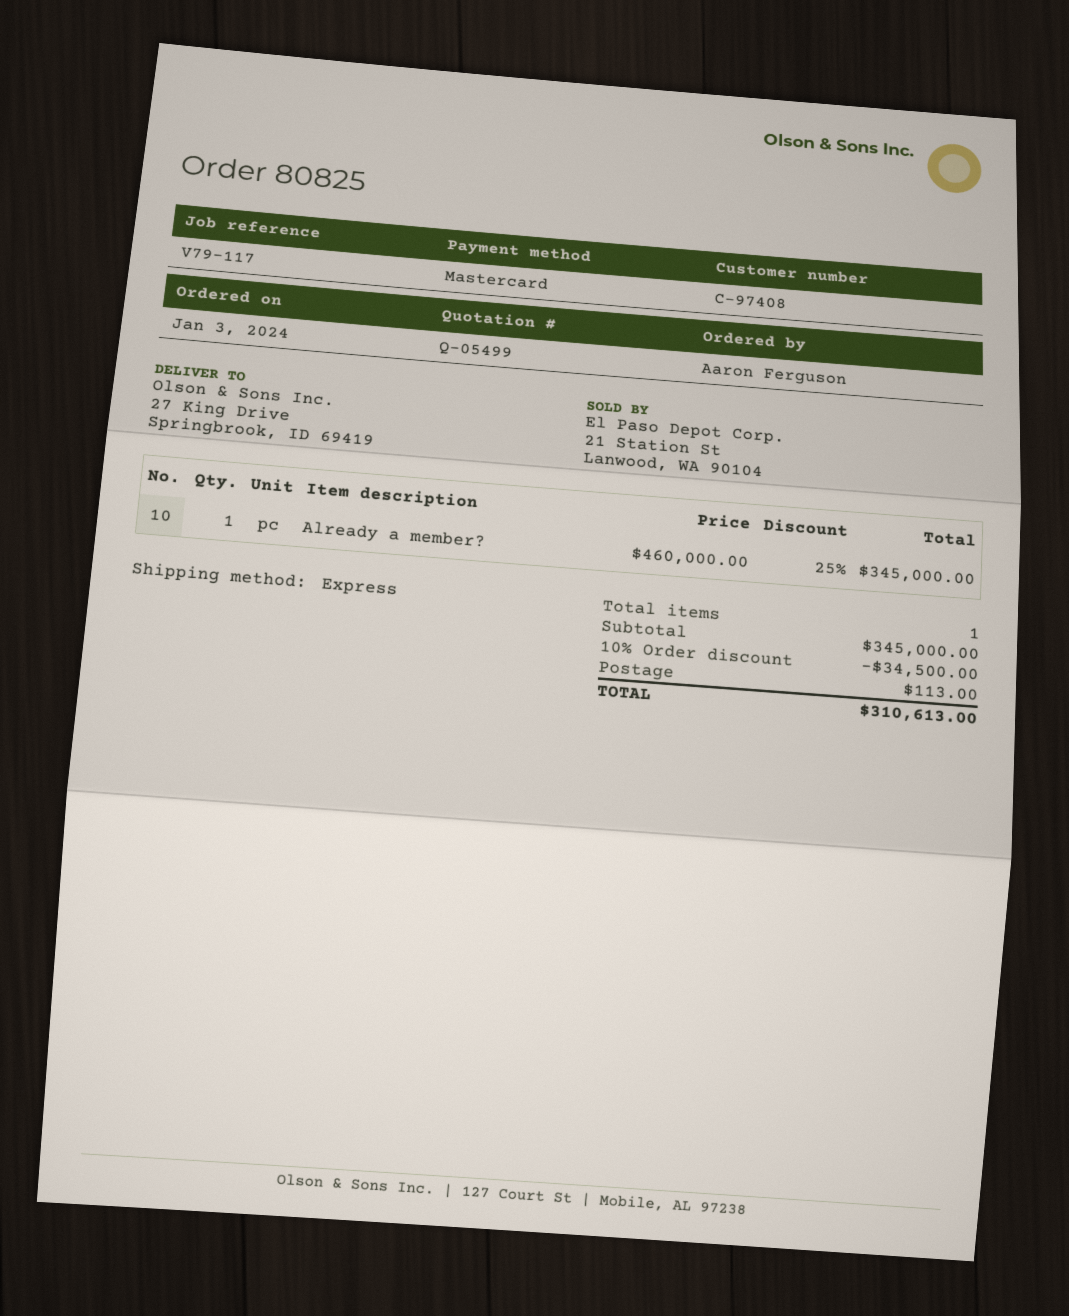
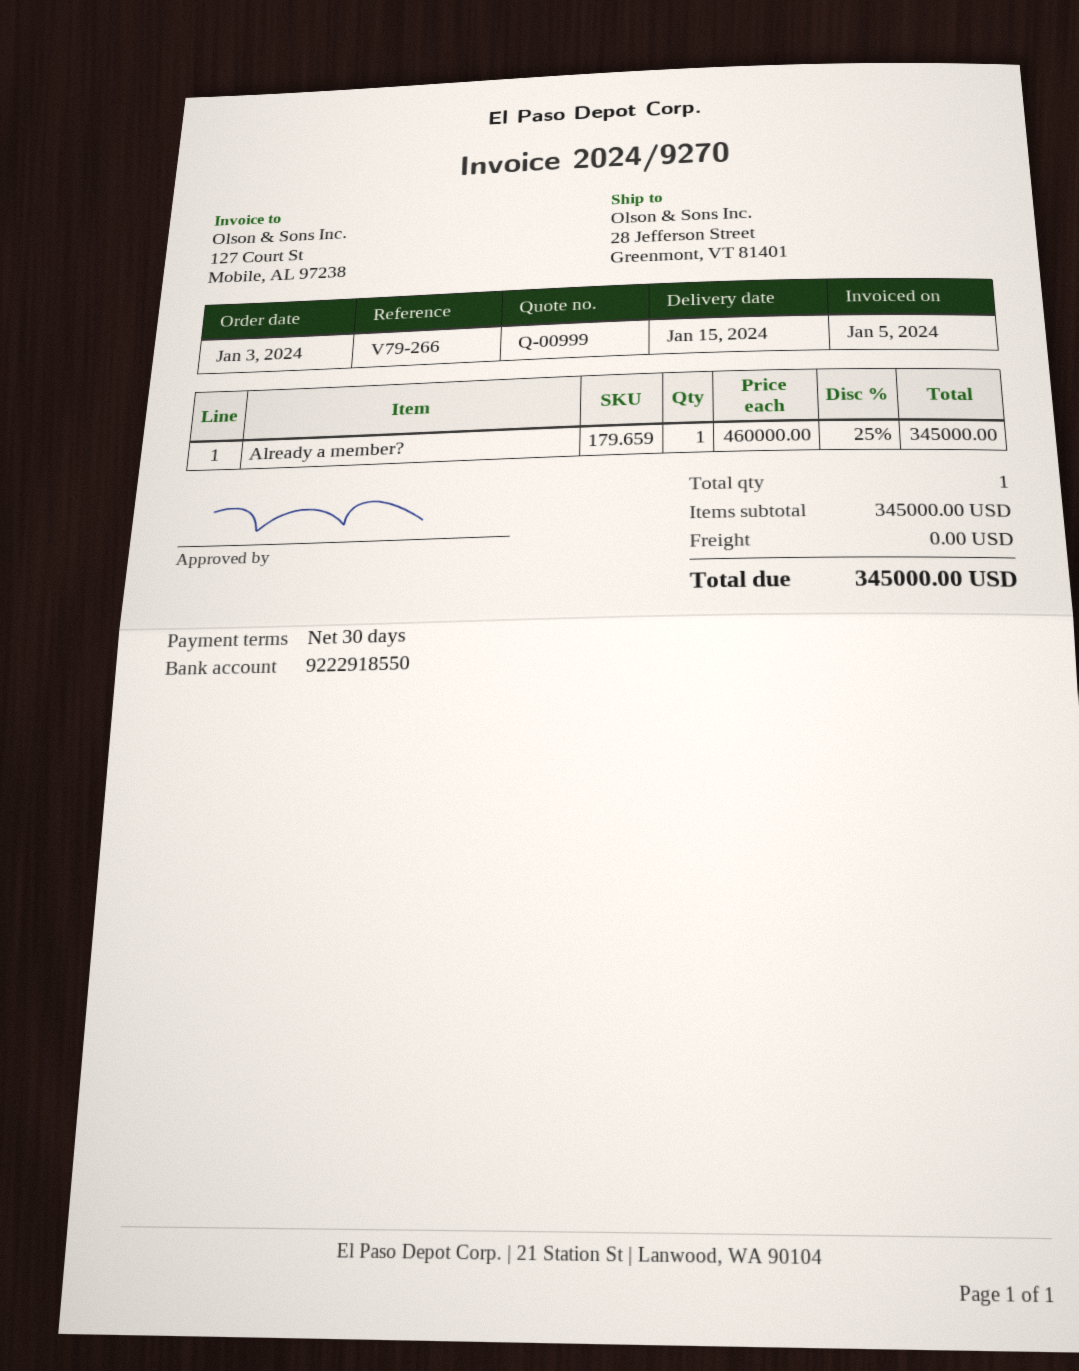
quote number: Q-05499 -> Q-00999
reference: V79-117 -> V79-266
ship to: 27 King Drive, Springbrook, ID 69419 -> 28 Jefferson Street, Greenmont, VT 81401
discount: 10% = 34500.00 -> none
shipping: 113.00 -> 0.00
total: 310613.00 -> 345000.00

